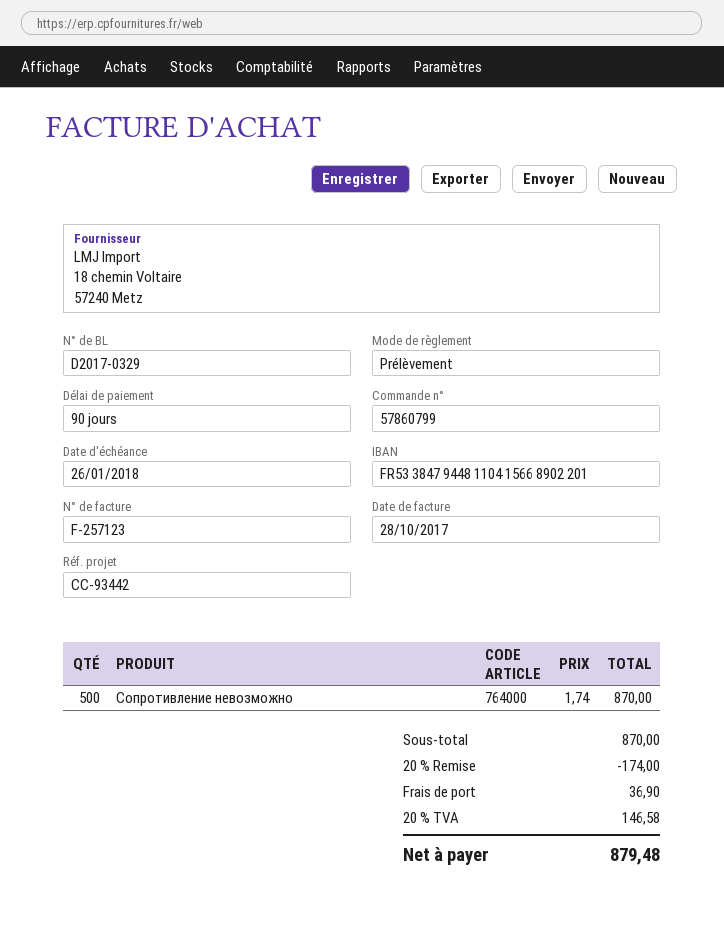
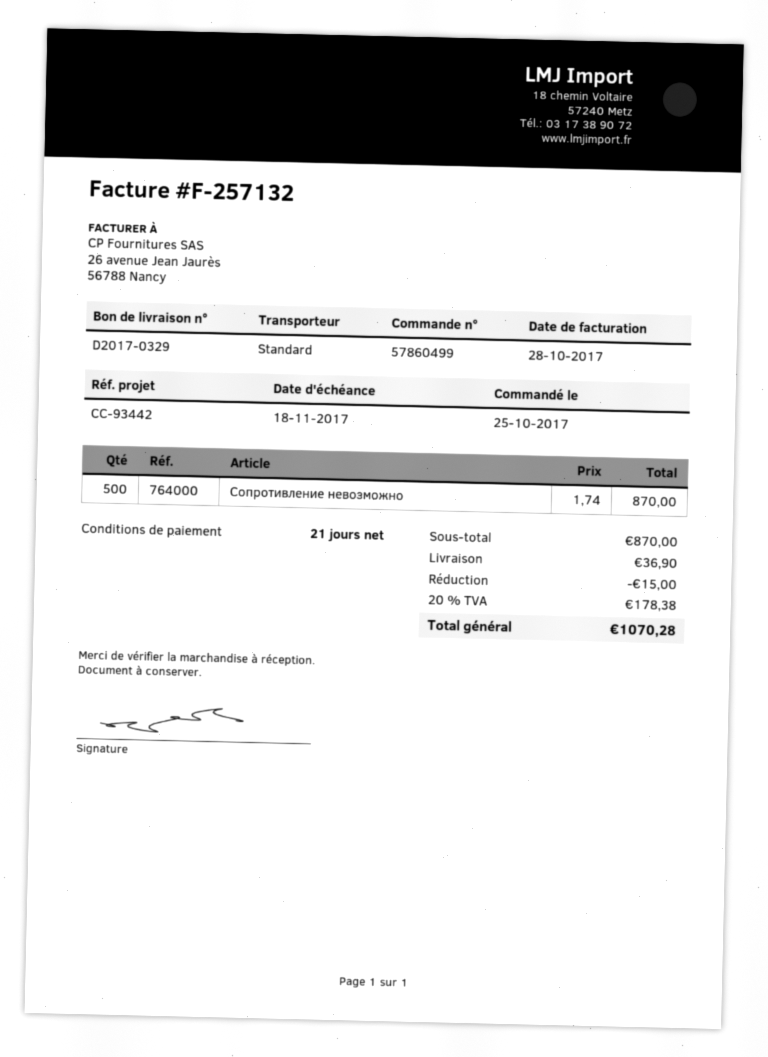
order number: 57860799 -> 57860499
invoice number: F-257123 -> F-257132
payment terms: 90 days -> 21 days
due date: 2018-01-26 -> 2017-11-18
discount: 174.00 -> 15.00
tax: 20% = 146.58 -> 20% = 178.38
total: 879.48 -> 1070.28

